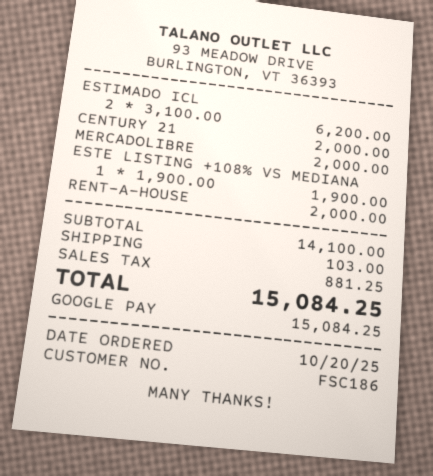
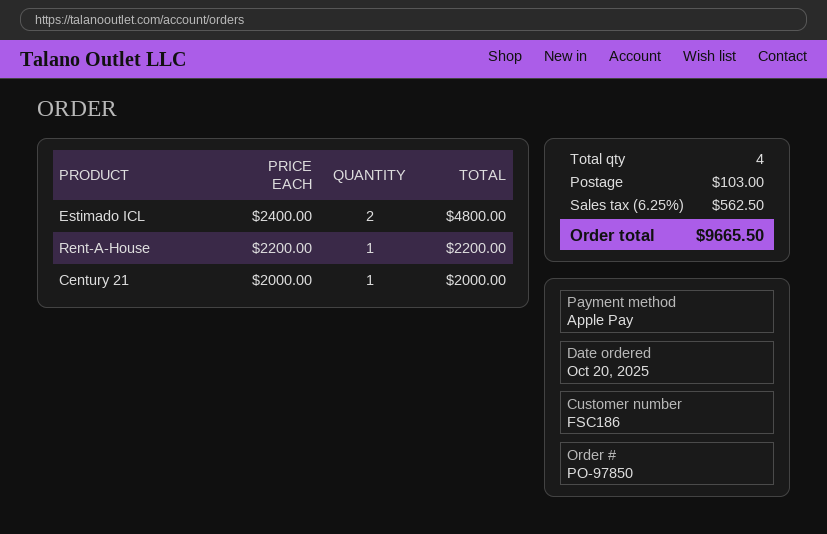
payment method: Google Pay -> Apple Pay
ESTIMADO ICL: 2 x 3100.00 = 6200.00 -> 2 x 2400.00 = 4800.00
MERCADOLIBRE: 1 x 2000.00 = 2000.00 -> none
ESTE LISTING +108% VS MEDIANA: 1 x 1900.00 = 1900.00 -> none
RENT-A-HOUSE: 1 x 2000.00 = 2000.00 -> 1 x 2200.00 = 2200.00
tax: 881.25 -> 562.50
total: 15084.25 -> 9665.50

